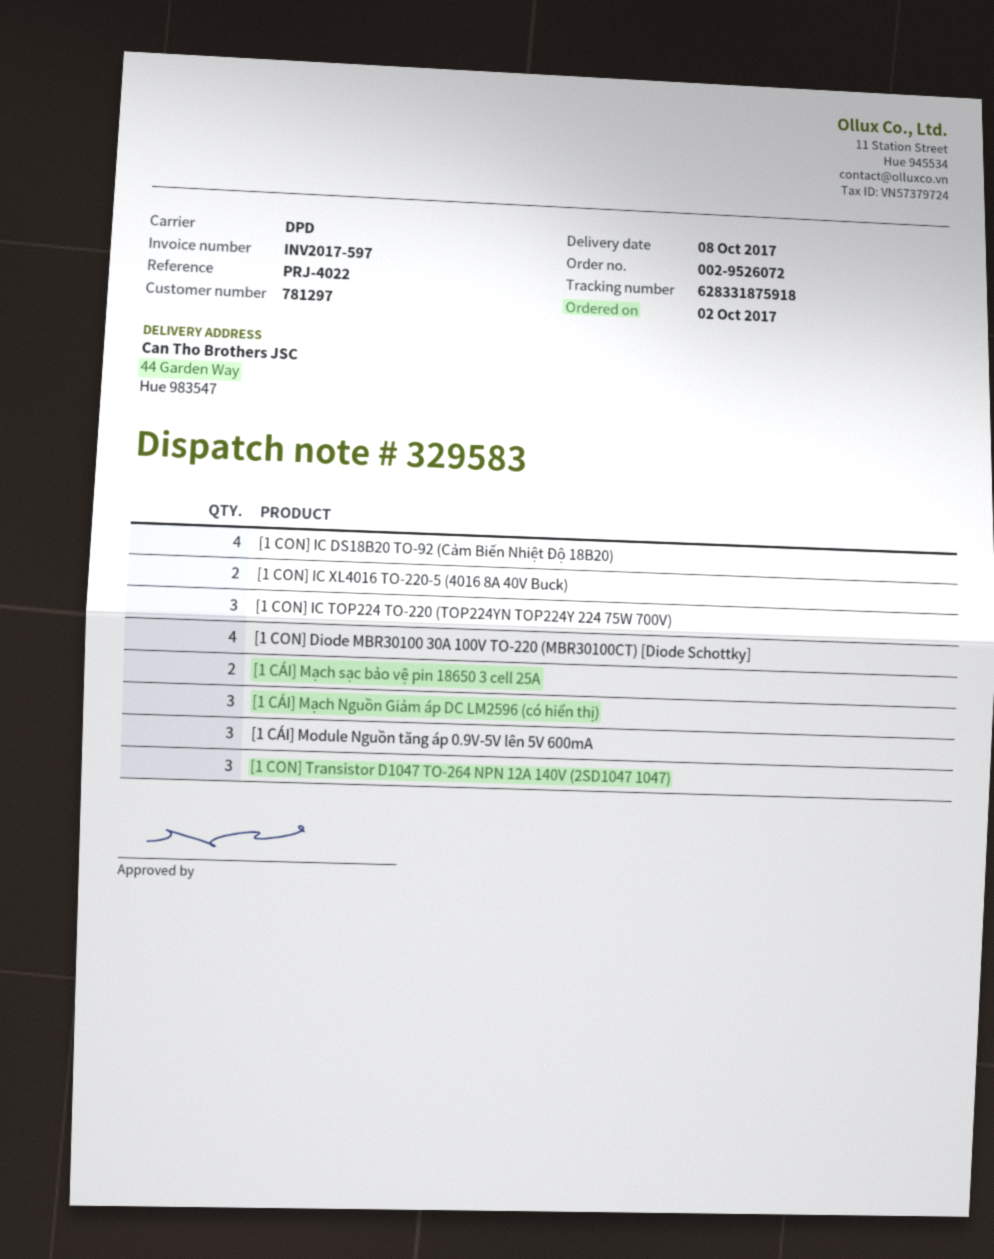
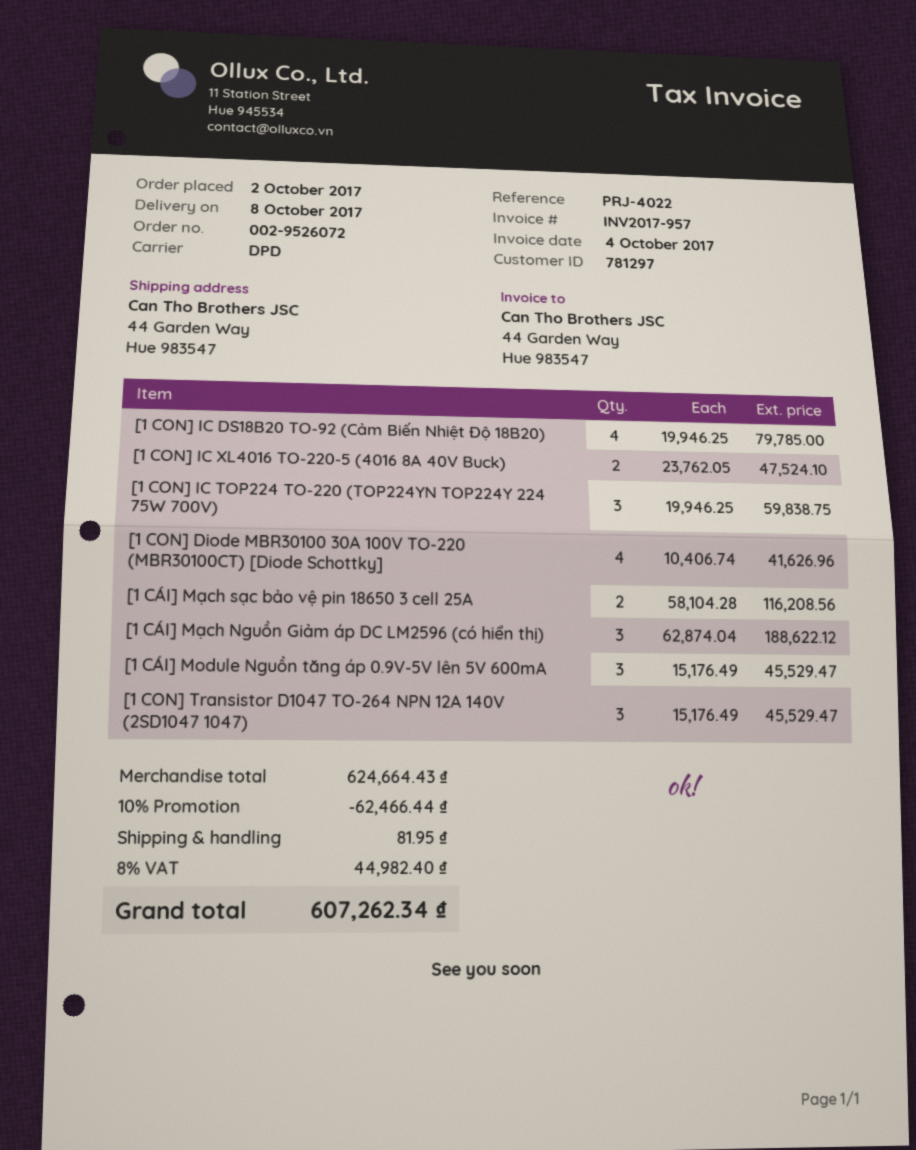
invoice number: INV2017-597 -> INV2017-957

